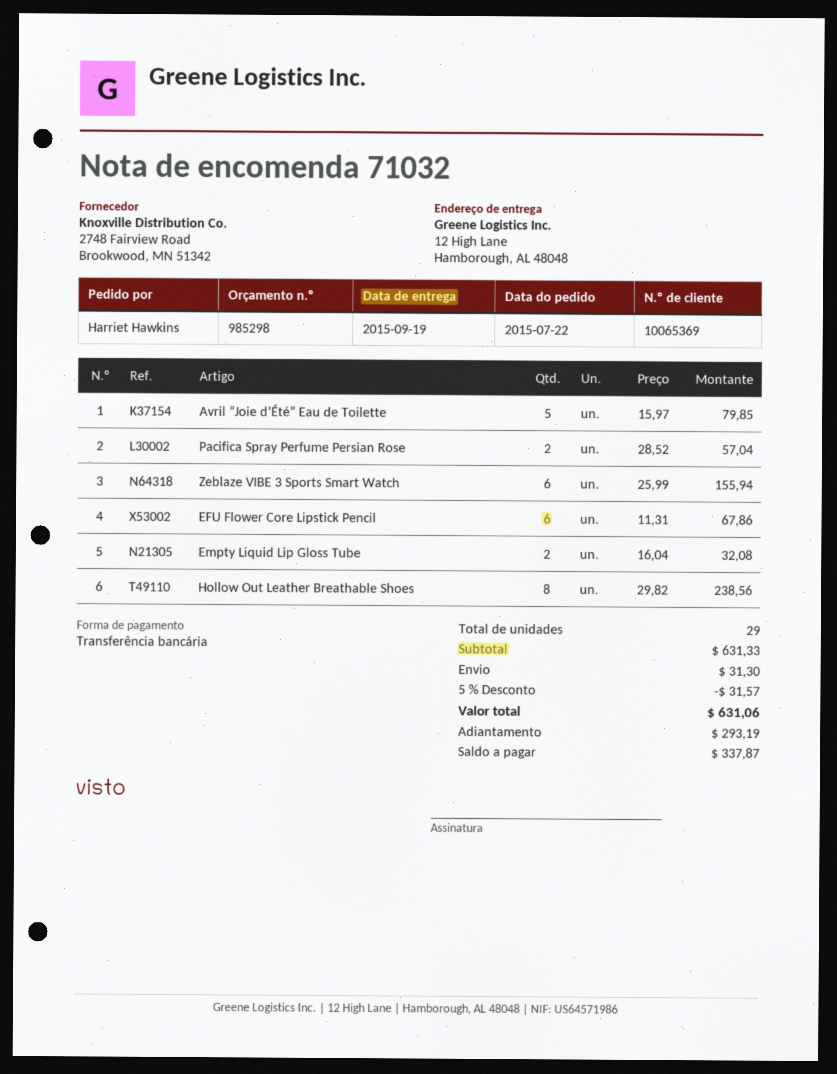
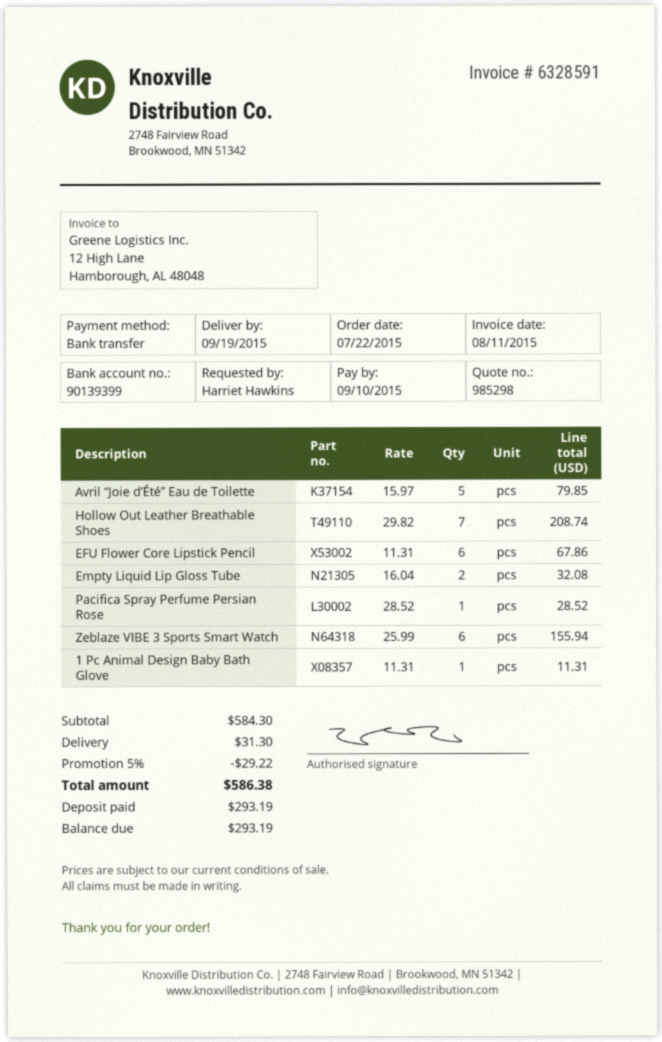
Pacifica Spray Perfume Persian Rose: 2 x 28.52 = 57.04 -> 1 x 28.52 = 28.52
Hollow Out Leather Breathable Shoes: 8 x 29.82 = 238.56 -> 7 x 29.82 = 208.74
1 Pc Animal Design Baby Bath Glove: none -> 1 x 11.31 = 11.31
subtotal: 631.33 -> 584.30
discount: 5% = 31.57 -> 5% = 29.22
total: 631.06 -> 586.38
balance: 337.87 -> 293.19

